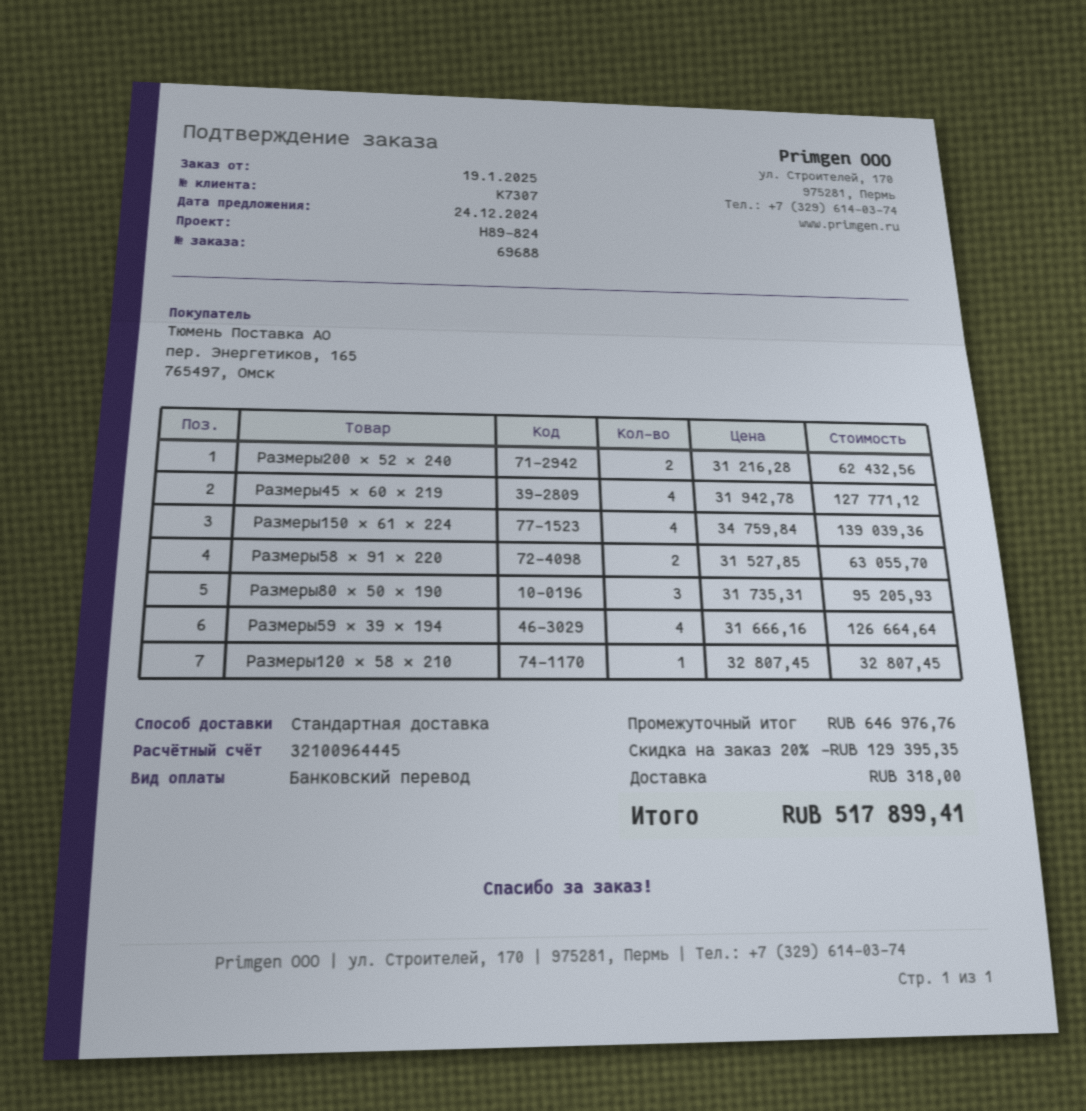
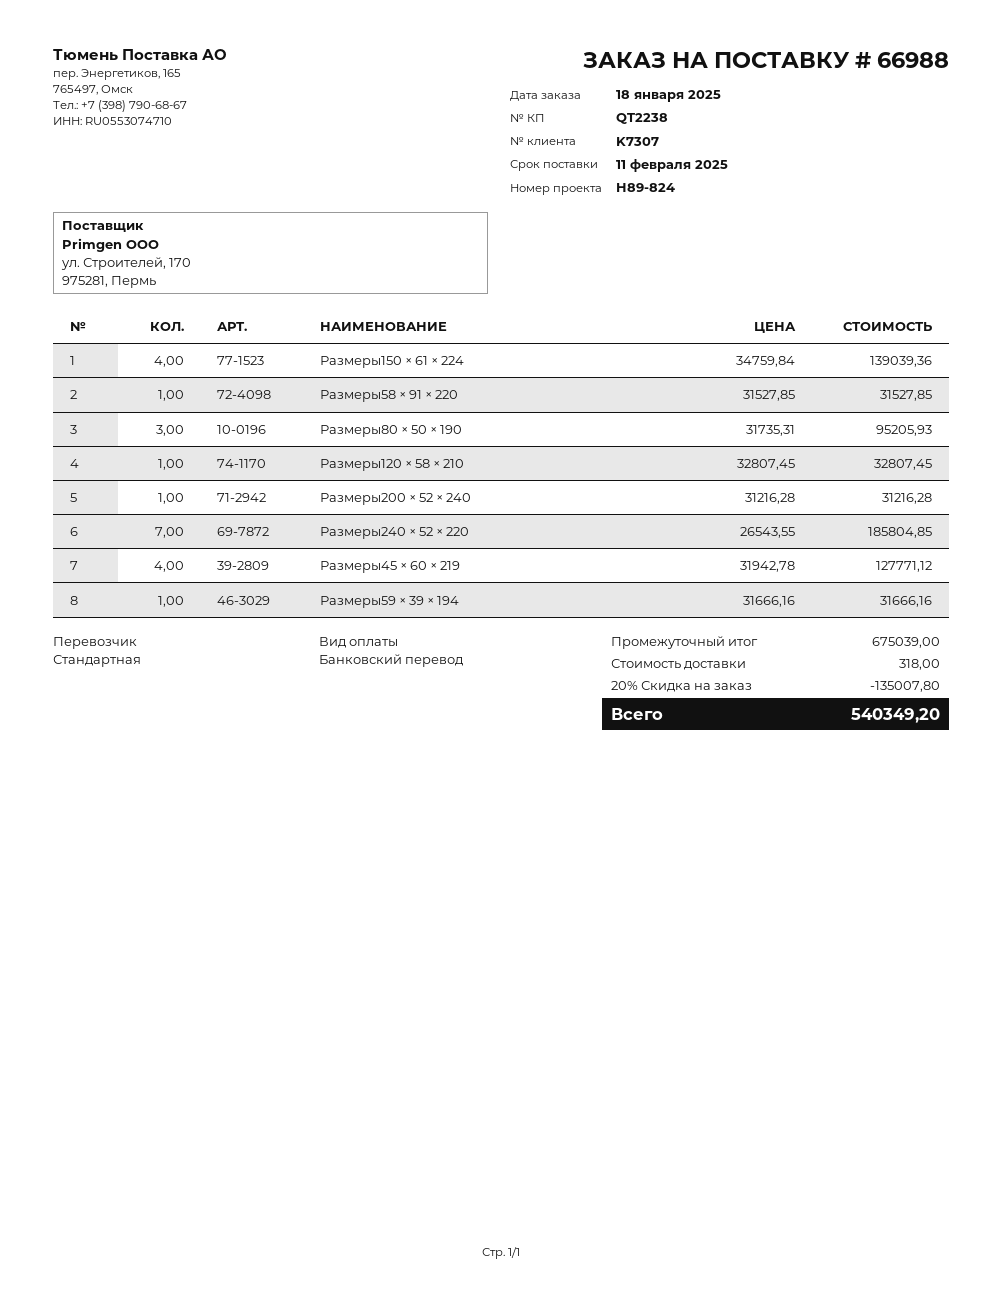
order number: 69688 -> 66988
order date: 2025-01-19 -> 2025-01-18
Размеры200 × 52 × 240: 2 x 31216.28 = 62432.56 -> 1 x 31216.28 = 31216.28
Размеры58 × 91 × 220: 2 x 31527.85 = 63055.70 -> 1 x 31527.85 = 31527.85
Размеры59 × 39 × 194: 4 x 31666.16 = 126664.64 -> 1 x 31666.16 = 31666.16
Размеры240 × 52 × 220: none -> 7 x 26543.55 = 185804.85
subtotal: 646976.76 -> 675039.00
discount: 20% = 129395.35 -> 20% = 135007.80
total: 517899.41 -> 540349.20

